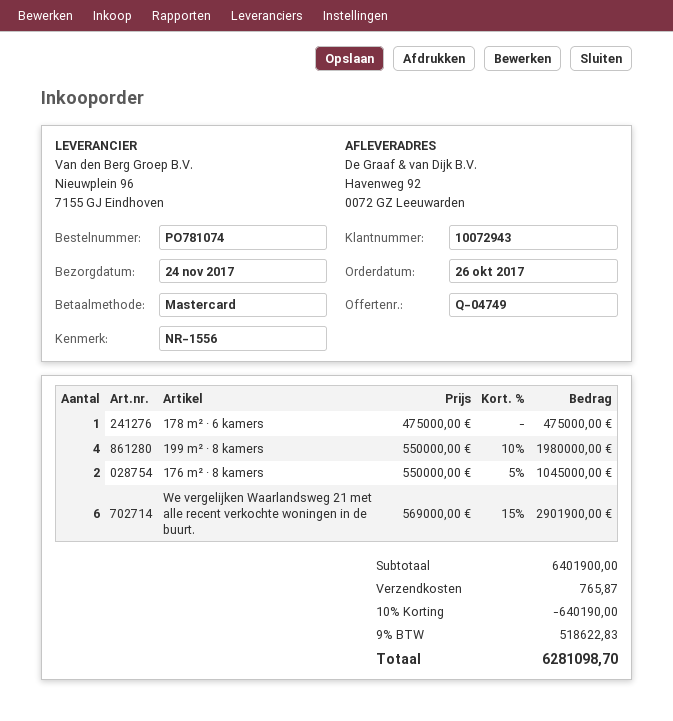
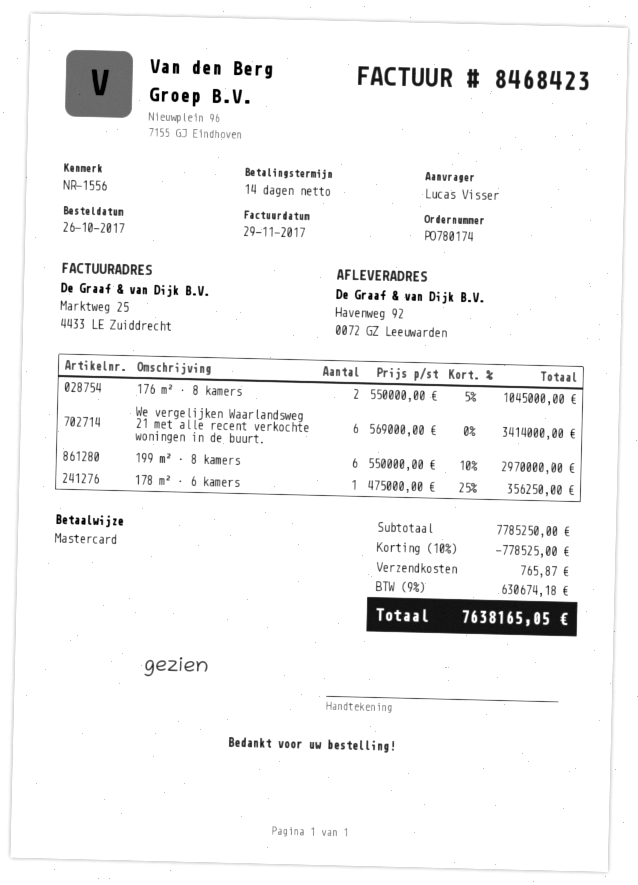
order number: PO781074 -> PO780174
178 m² · 6 kamers: 1 x 475000.00 = 475000.00 -> 1 x 475000.00 - 25% = 356250.00
199 m² · 8 kamers: 4 x 550000.00 - 10% = 1980000.00 -> 6 x 550000.00 - 10% = 2970000.00
We vergelijken Waarlandsweg 21 met alle recent verkochte woningen in de buurt.: 6 x 569000.00 - 15% = 2901900.00 -> 6 x 569000.00 = 3414000.00
subtotal: 6401900.00 -> 7785250.00
discount: 10% = 640190.00 -> 10% = 778525.00
tax: 9% = 518622.83 -> 9% = 630674.18
total: 6281098.70 -> 7638165.05

